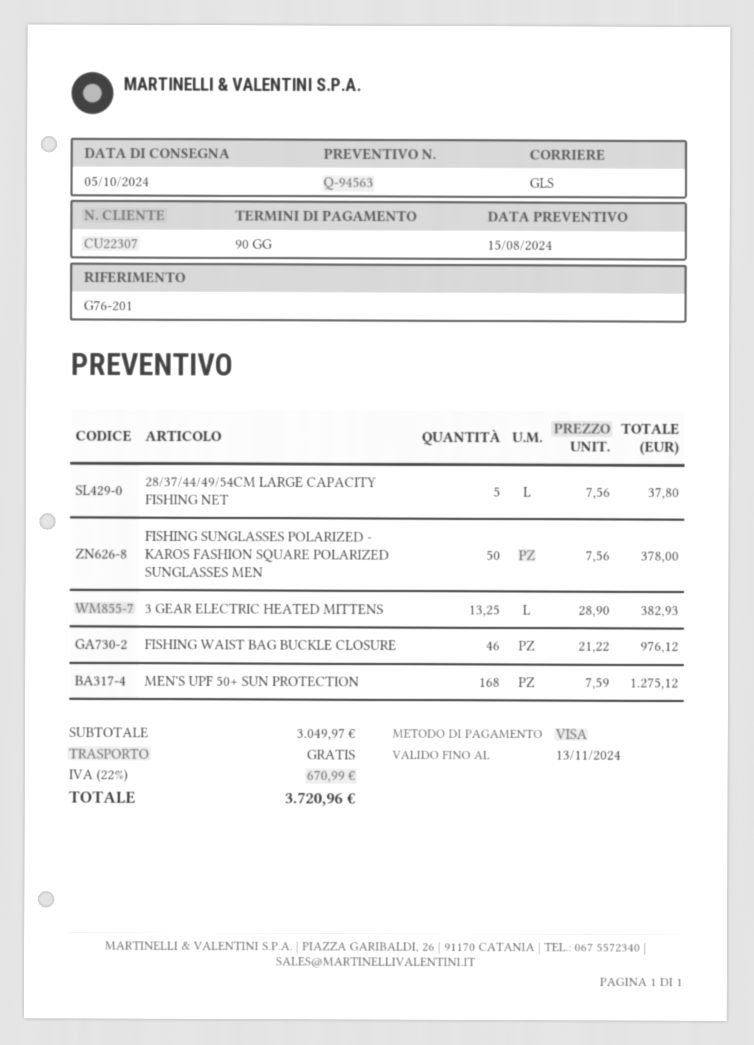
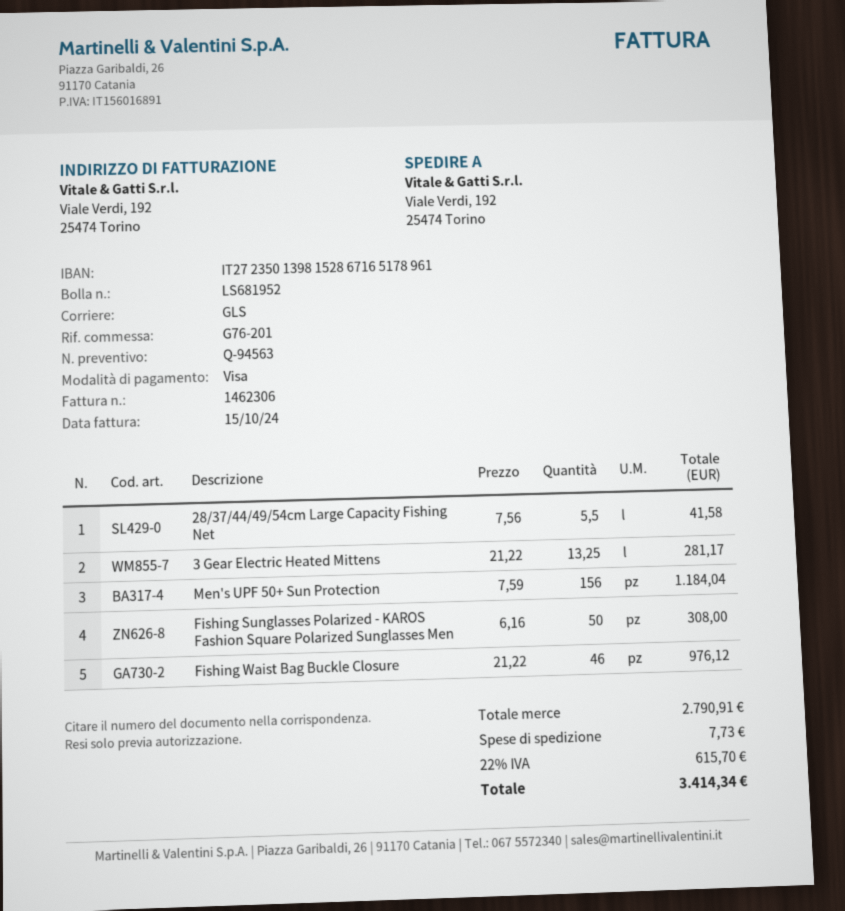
28/37/44/49/54CM LARGE CAPACITY FISHING NET: 5 x 7.56 = 37.80 -> 5.5 x 7.56 = 41.58
FISHING SUNGLASSES POLARIZED - KAROS FASHION SQUARE POLARIZED SUNGLASSES MEN: 50 x 7.56 = 378.00 -> 50 x 6.16 = 308.00
3 GEAR ELECTRIC HEATED MITTENS: 13.25 x 28.90 = 382.93 -> 13.25 x 21.22 = 281.17
MEN'S UPF 50+ SUN PROTECTION: 168 x 7.59 = 1275.12 -> 156 x 7.59 = 1184.04
subtotal: 3049.97 -> 2790.91
shipping: 0.00 -> 7.73
tax: 22% = 670.99 -> 22% = 615.70
total: 3720.96 -> 3414.34

